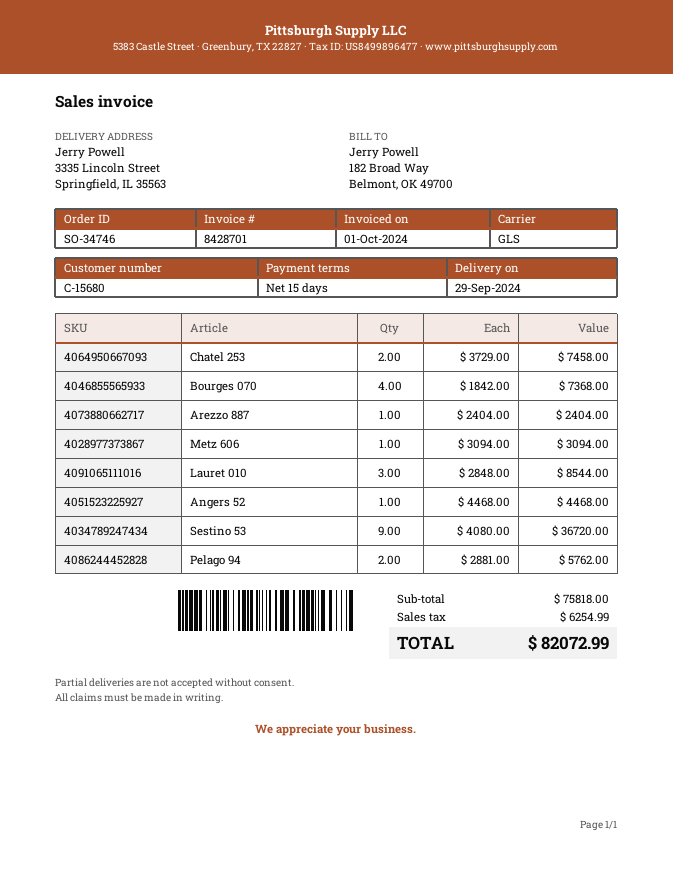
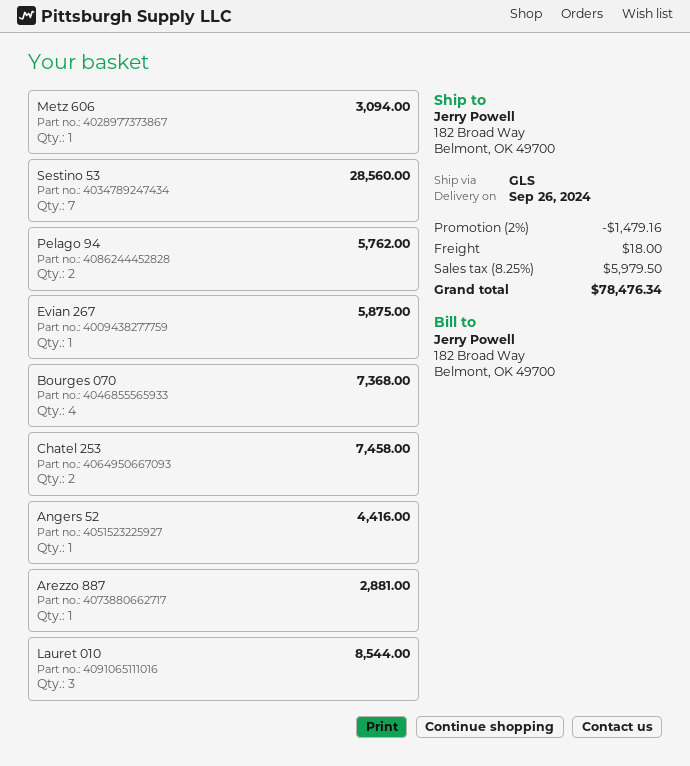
delivery date: 2024-09-29 -> 2024-09-26
ship to: 3335 Lincoln Street, Springfield, IL 35563 -> 182 Broad Way, Belmont, OK 49700
Arezzo 887: 1 for 2404.00 -> 1 for 2881.00
Angers 52: 1 for 4468.00 -> 1 for 4416.00
Sestino 53: 9 for 36720.00 -> 7 for 28560.00
Evian 267: none -> 1 for 5875.00
discount: none -> 2% = 1479.16
shipping: none -> 18.00
tax: 6254.99 -> 5979.50
total: 82072.99 -> 78476.34

